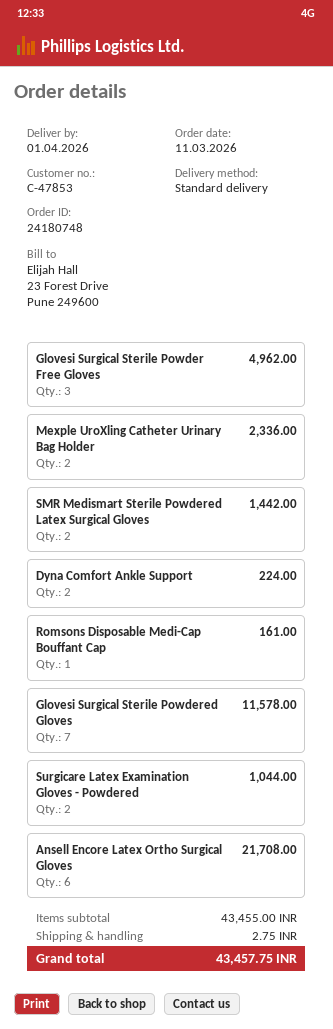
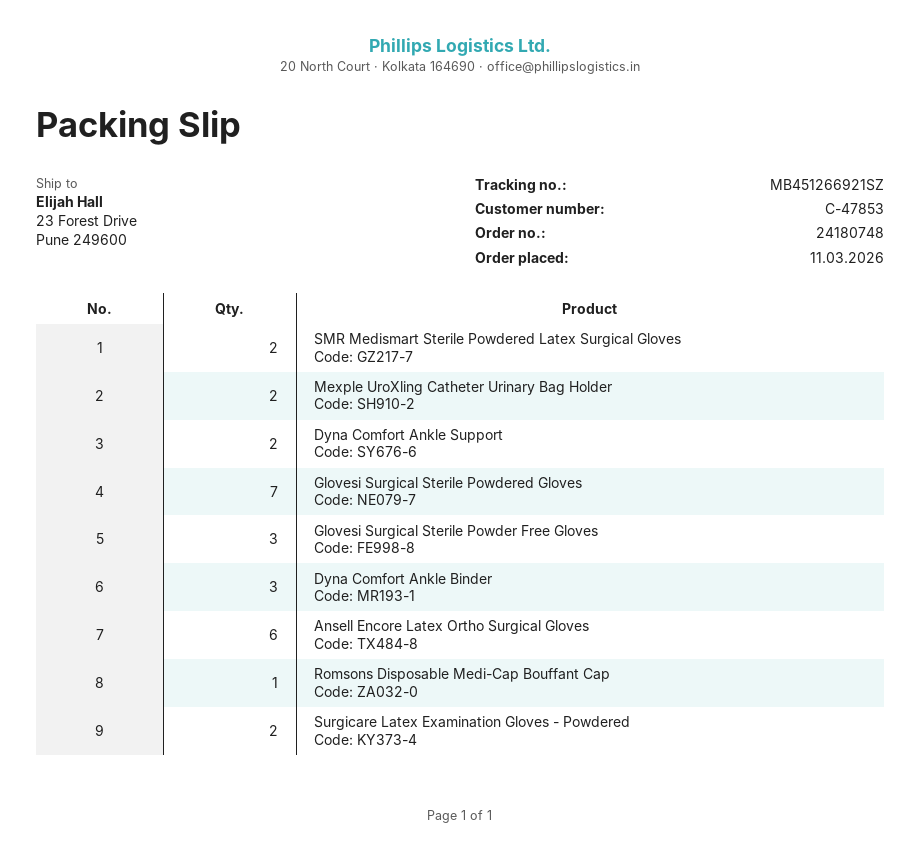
Dyna Comfort Ankle Binder: none -> 3

